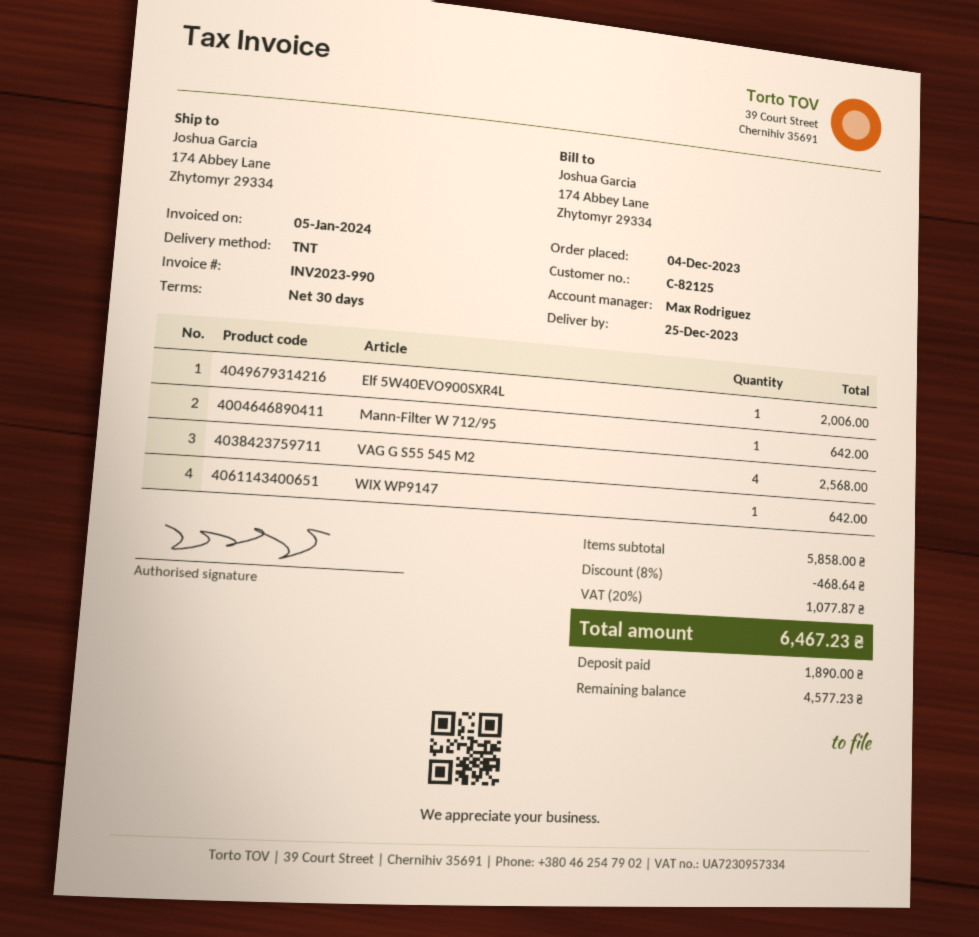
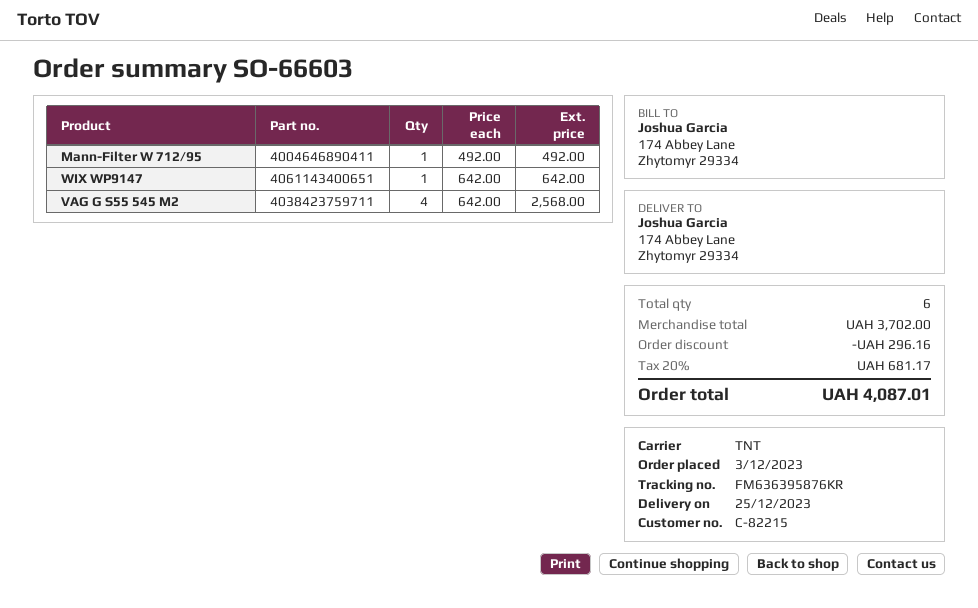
order date: 2023-12-04 -> 2023-12-03
customer number: C-82125 -> C-82215
Elf 5W40EVO900SXR4L: 1 for 2006.00 -> none
Mann-Filter W 712/95: 1 for 642.00 -> 1 for 492.00
subtotal: 5858.00 -> 3702.00
discount: 468.64 -> 296.16
tax: 20% = 1077.87 -> 20% = 681.17
total: 6467.23 -> 4087.01

